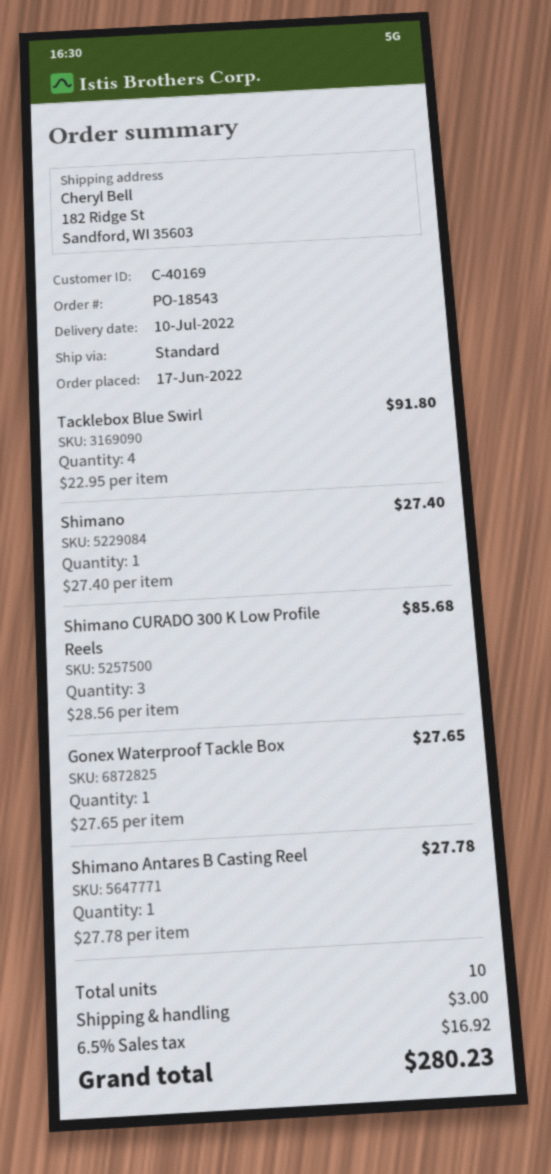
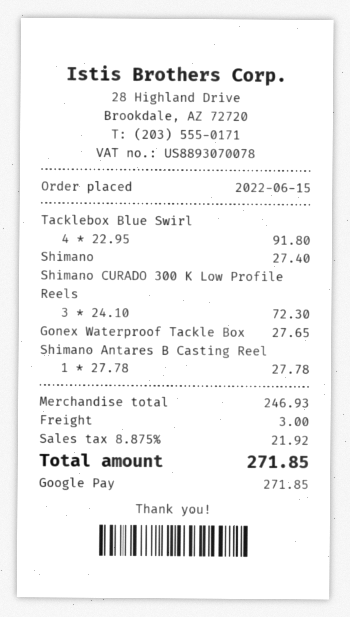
order date: 2022-06-17 -> 2022-06-15
Shimano CURADO 300 K Low Profile Reels: 3 x 28.56 = 85.68 -> 3 x 24.10 = 72.30
tax: 6.5% = 16.92 -> 8.875% = 21.92
total: 280.23 -> 271.85

